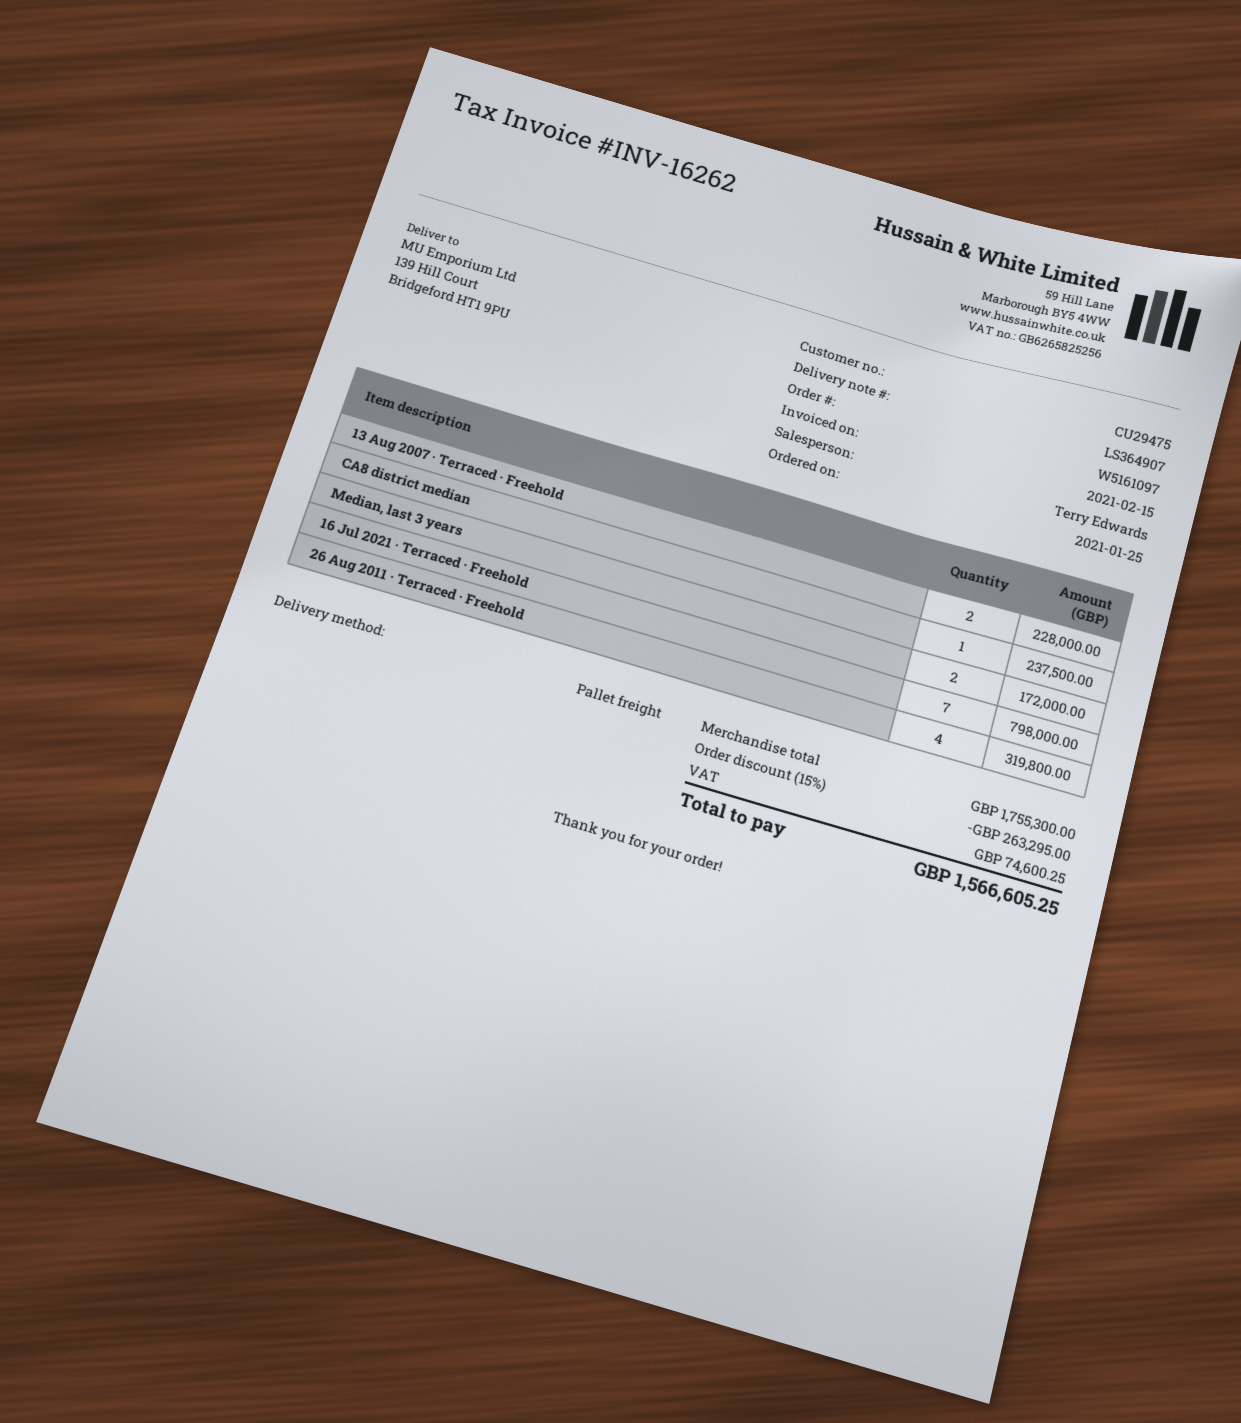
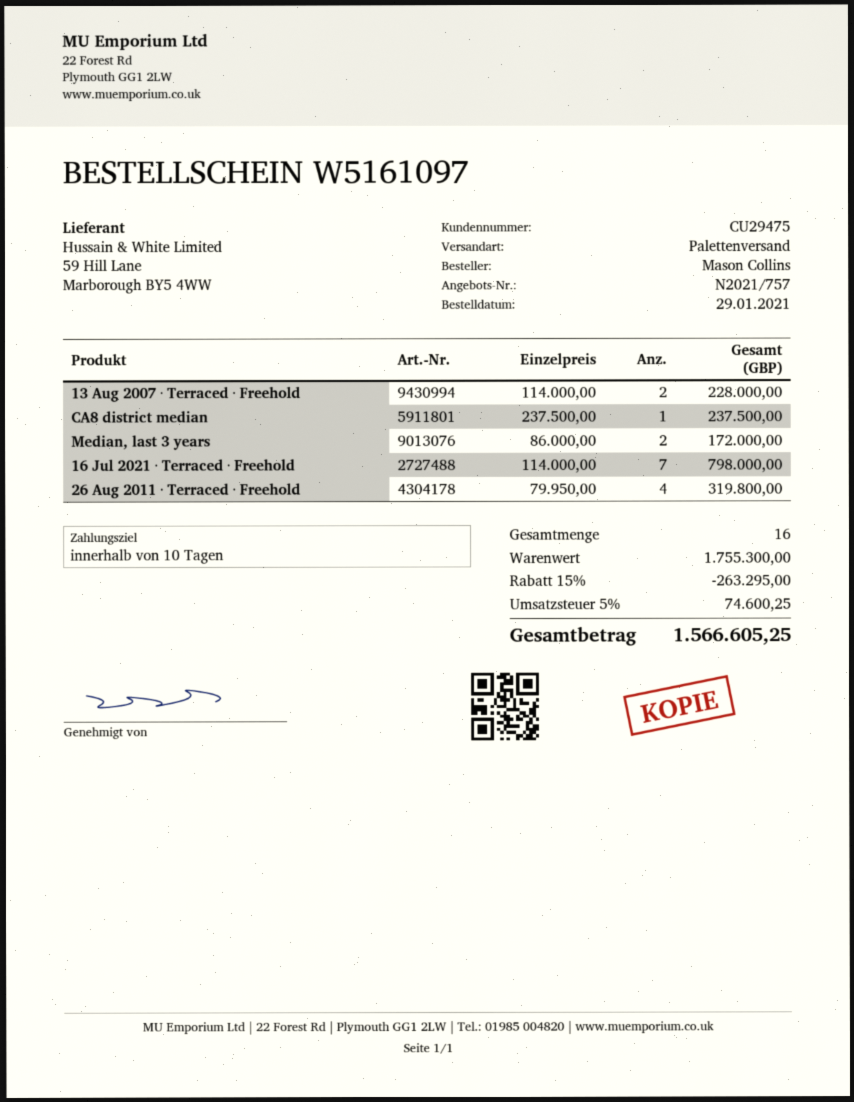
order date: 2021-01-25 -> 2021-01-29

